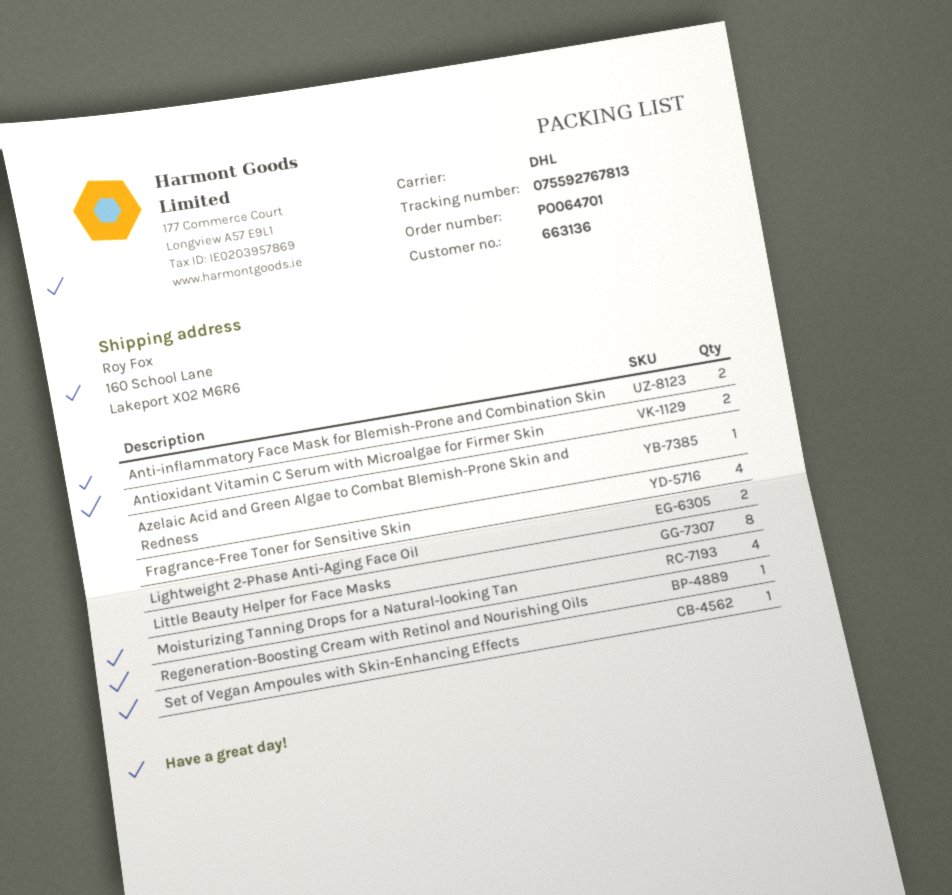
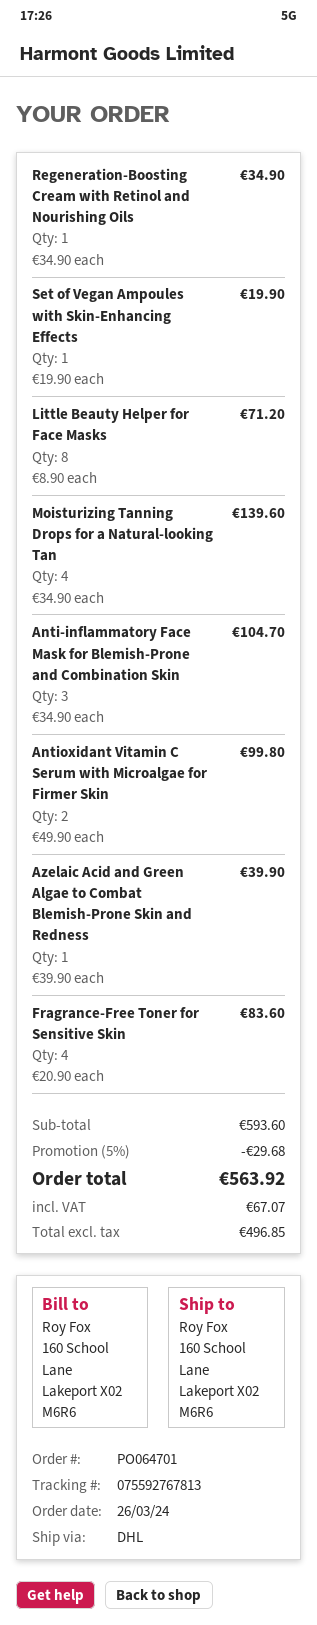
Anti-inflammatory Face Mask for Blemish-Prone and Combination Skin: 2 -> 3
Lightweight 2-Phase Anti-Aging Face Oil: 2 -> none

